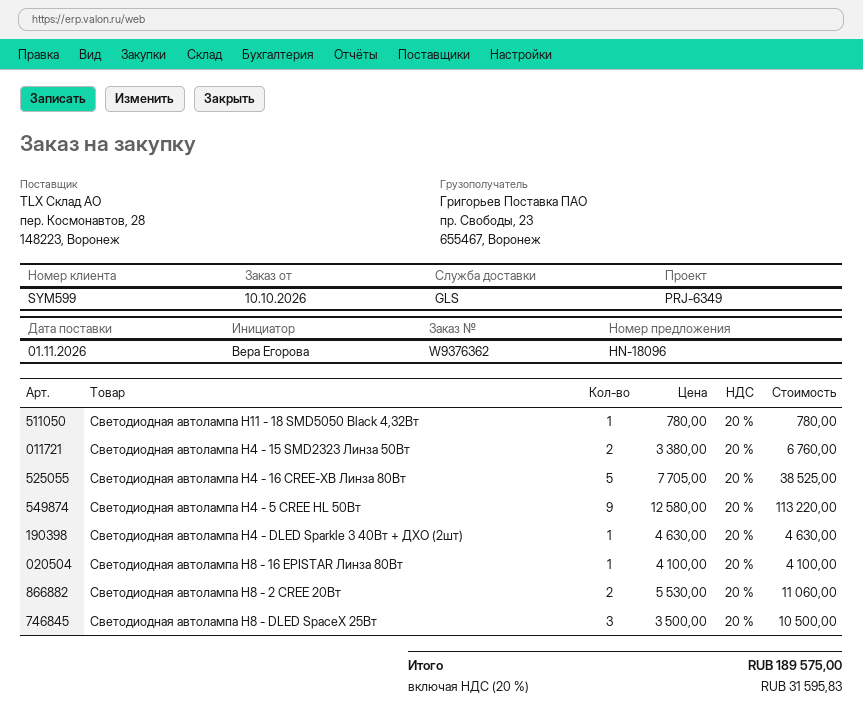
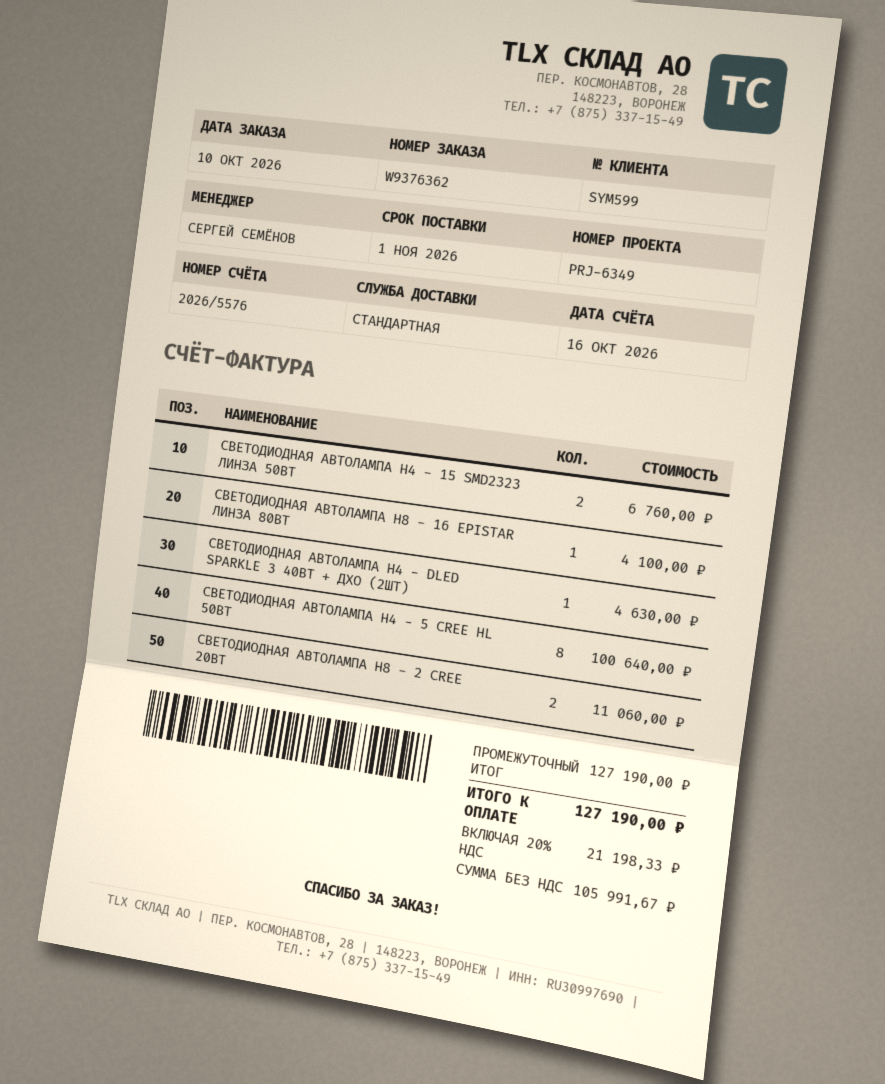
shipping method: GLS -> standard
Светодиодная автолампа Н11 - 18 SMD5050 Black 4,32Вт: 1 for 780.00 -> none
Светодиодная автолампа Н4 - 16 CREE-XB Линза 80Вт: 5 for 38525.00 -> none
Светодиодная автолампа Н4 - 5 CREE HL 50Вт: 9 for 113220.00 -> 8 for 100640.00
Светодиодная автолампа Н8 - DLED SpaceX 25Вт: 3 for 10500.00 -> none
tax: 20% = 31595.83 -> 20% = 21198.33
total: 189575.00 -> 127190.00

